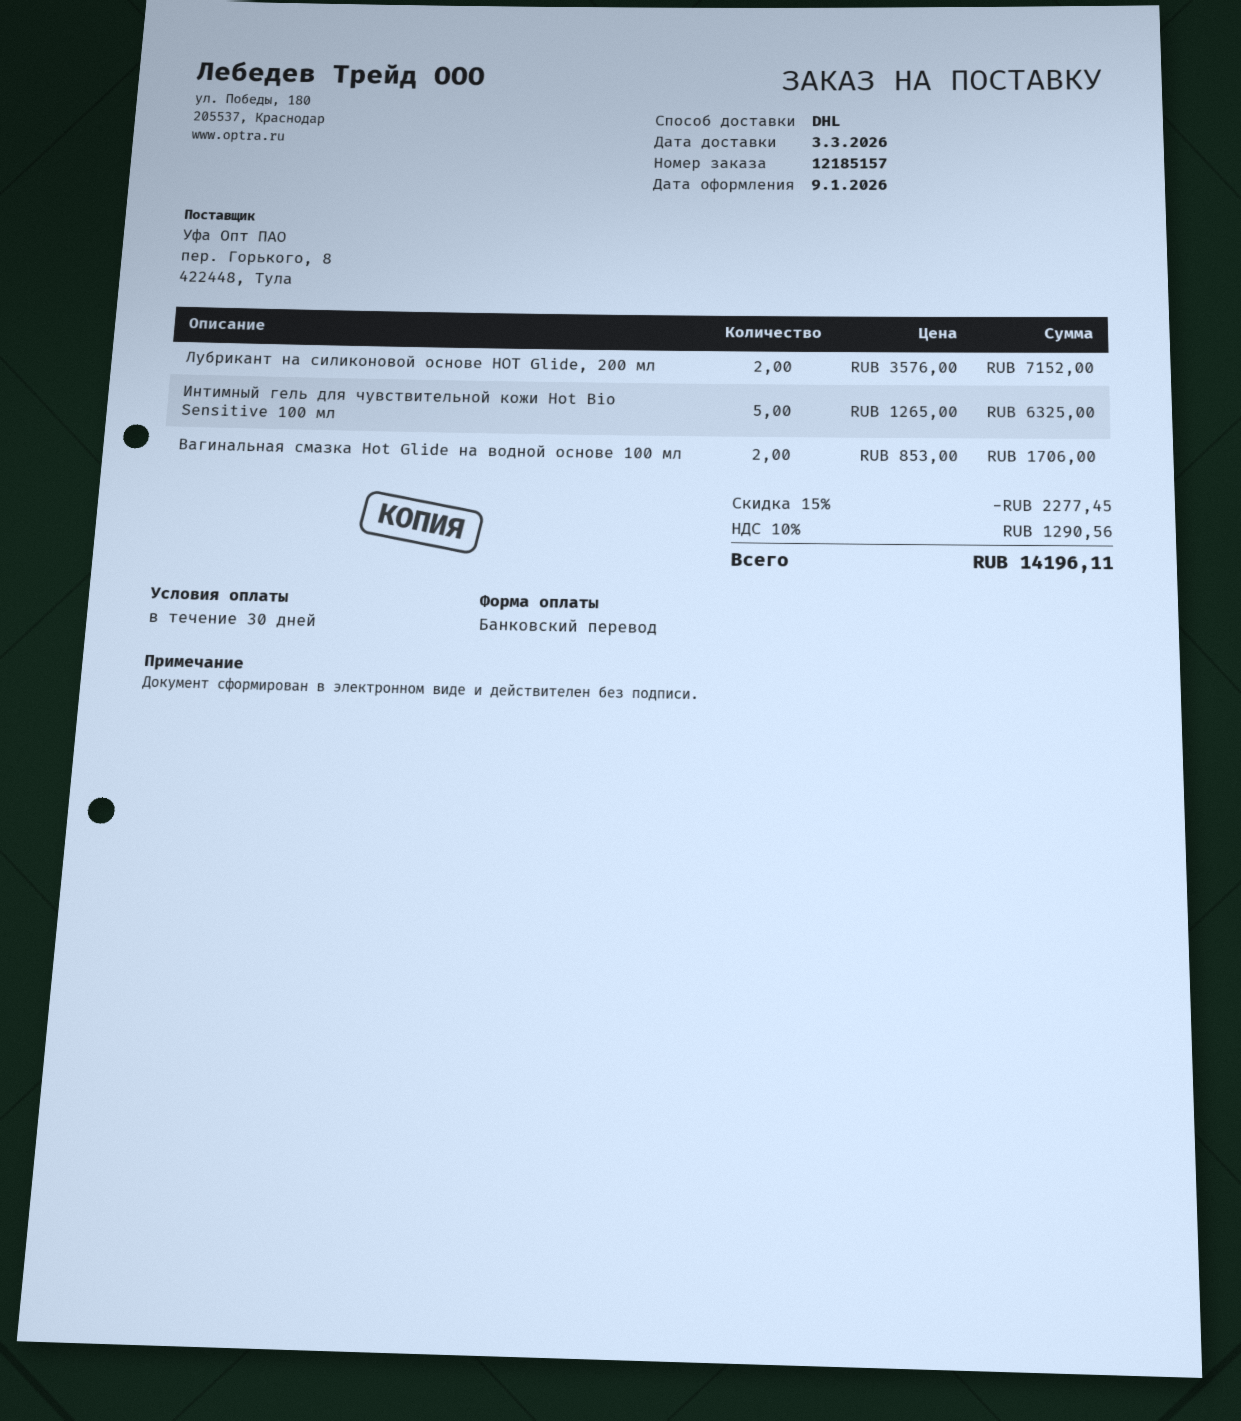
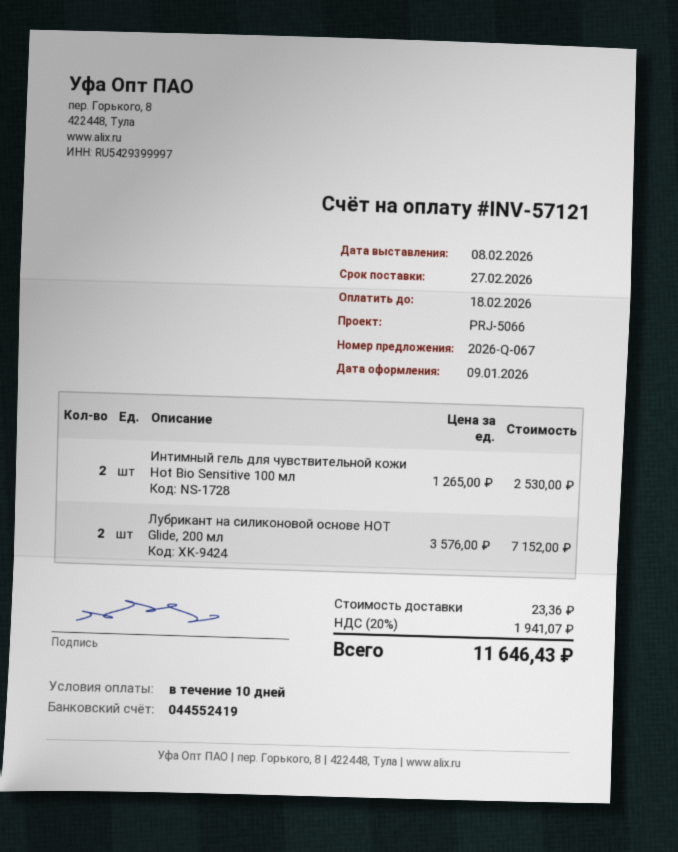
delivery date: 2026-03-03 -> 2026-02-27
payment terms: 30 days -> 10 days
Интимный гель для чувствительной кожи Hot Bio Sensitive 100 мл: 5 x 1265.00 = 6325.00 -> 2 x 1265.00 = 2530.00
Вагинальная смазка Hot Glide на водной основе 100 мл: 2 x 853.00 = 1706.00 -> none
discount: 15% = 2277.45 -> none
shipping: none -> 23.36
tax: 10% = 1290.56 -> 20% = 1941.07
total: 14196.11 -> 11646.43

